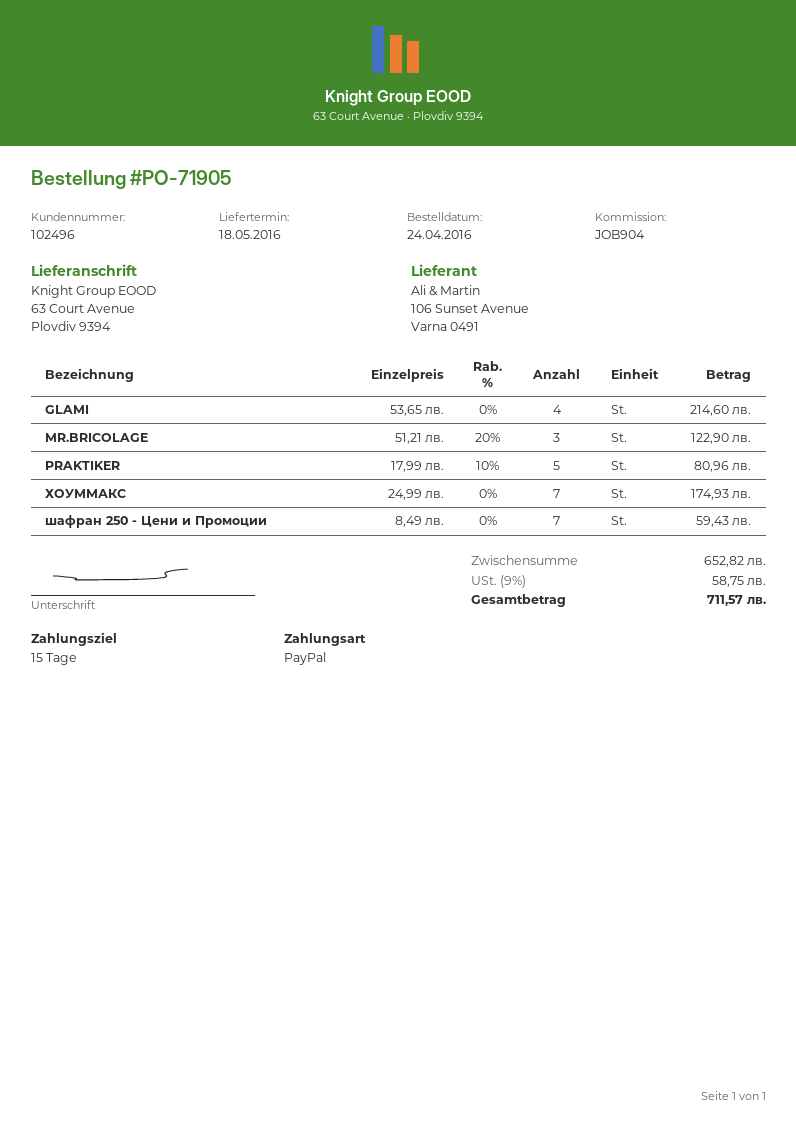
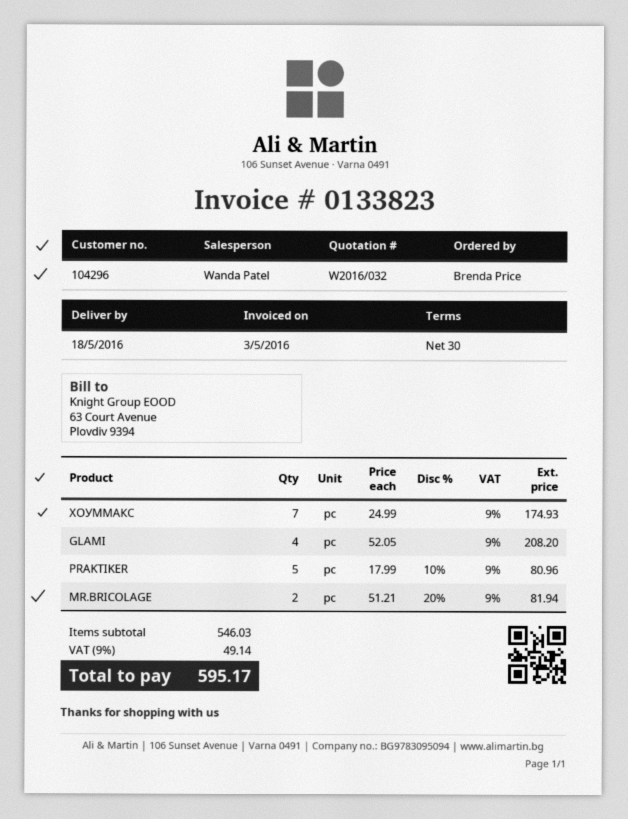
payment terms: 15 days -> 30 days
customer number: 102496 -> 104296
GLAMI: 4 x 53.65 = 214.60 -> 4 x 52.05 = 208.20
MR.BRICOLAGE: 3 x 51.21 - 20% = 122.90 -> 2 x 51.21 - 20% = 81.94
шафран 250 - Цени и Промоции: 7 x 8.49 = 59.43 -> none
subtotal: 652.82 -> 546.03
tax: 9% = 58.75 -> 9% = 49.14
total: 711.57 -> 595.17

